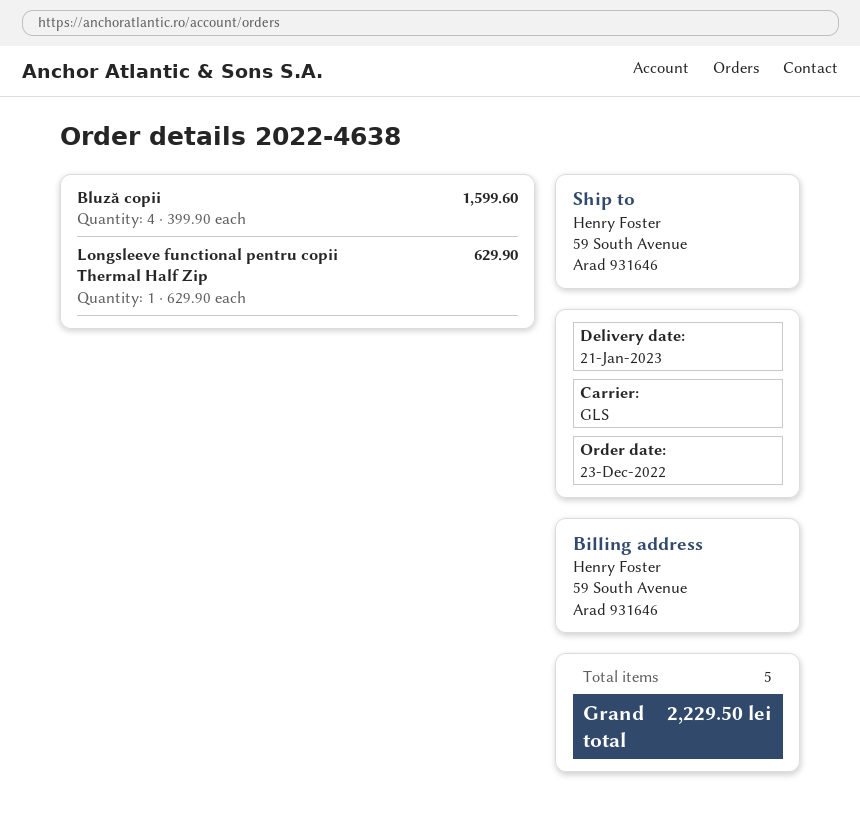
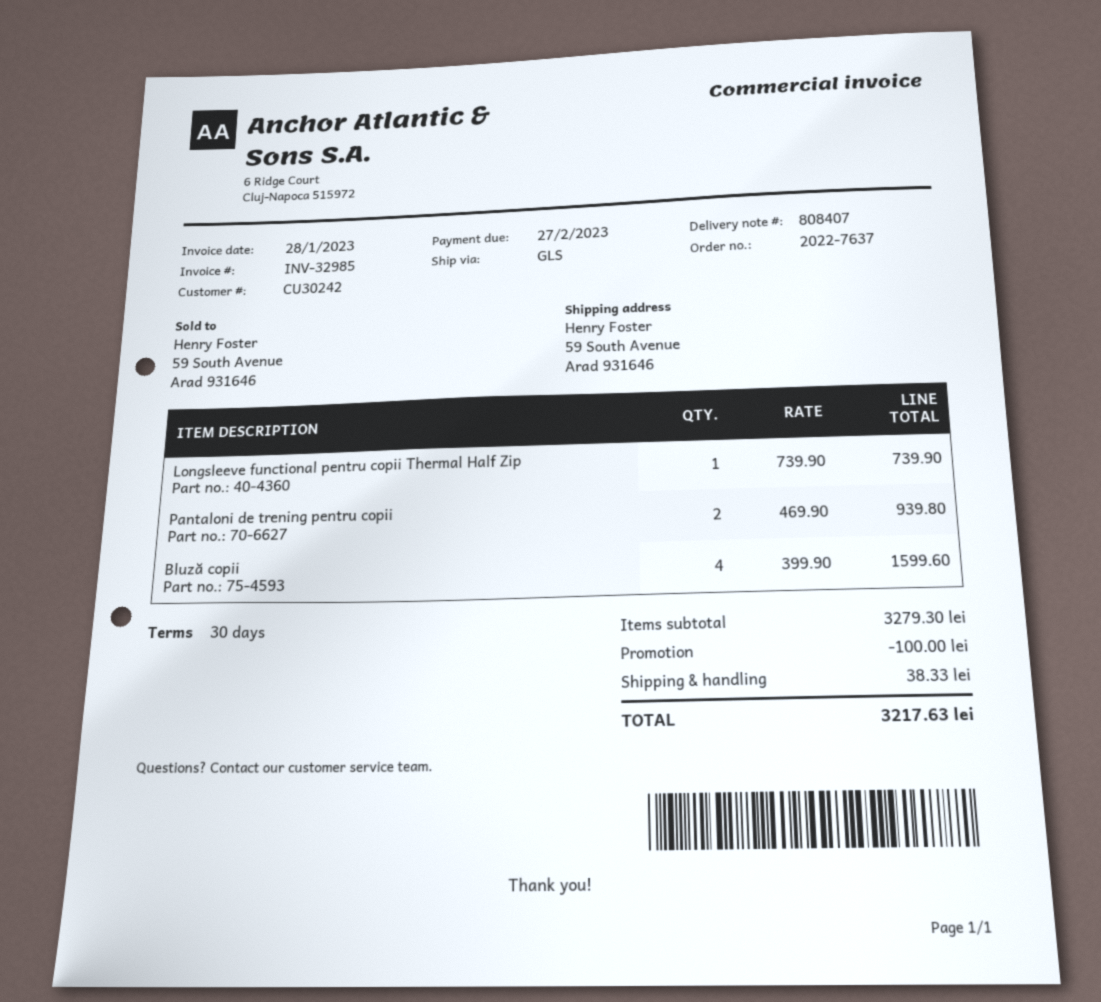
order number: 2022-4638 -> 2022-7637
Longsleeve functional pentru copii Thermal Half Zip: 1 x 629.90 = 629.90 -> 1 x 739.90 = 739.90
Pantaloni de trening pentru copii: none -> 2 x 469.90 = 939.80
discount: none -> 100.00
shipping: none -> 38.33
total: 2229.50 -> 3217.63

